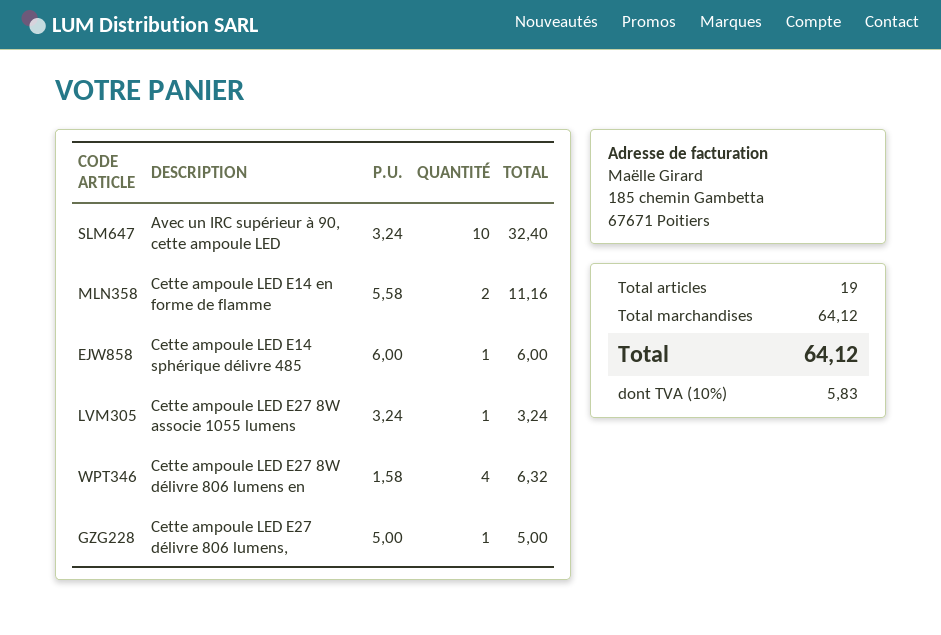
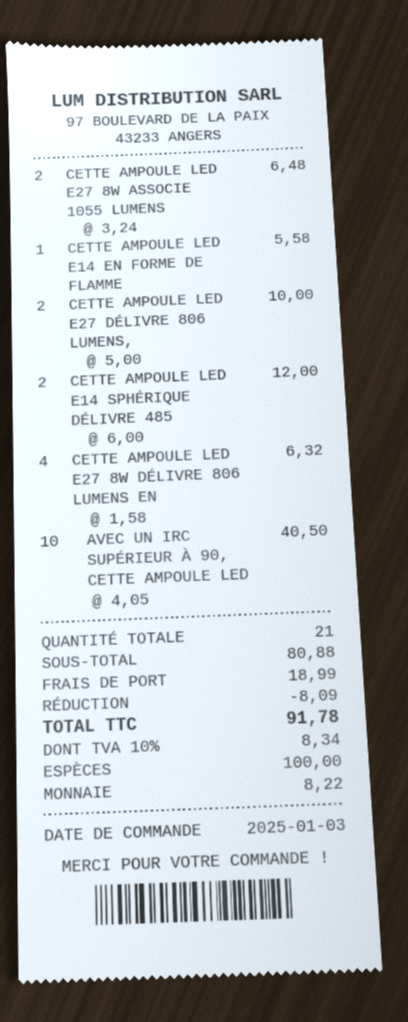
Avec un IRC supérieur à 90, cette ampoule LED: 10 x 3.24 = 32.40 -> 10 x 4.05 = 40.50
Cette ampoule LED E14 en forme de flamme: 2 x 5.58 = 11.16 -> 1 x 5.58 = 5.58
Cette ampoule LED E14 sphérique délivre 485: 1 x 6.00 = 6.00 -> 2 x 6.00 = 12.00
Cette ampoule LED E27 8W associe 1055 lumens: 1 x 3.24 = 3.24 -> 2 x 3.24 = 6.48
Cette ampoule LED E27 délivre 806 lumens,: 1 x 5.00 = 5.00 -> 2 x 5.00 = 10.00
total quantity: 19 -> 21
subtotal: 64.12 -> 80.88
discount: none -> 8.09
shipping: none -> 18.99
tax: 10% = 5.83 -> 10% = 8.34
total: 64.12 -> 91.78

